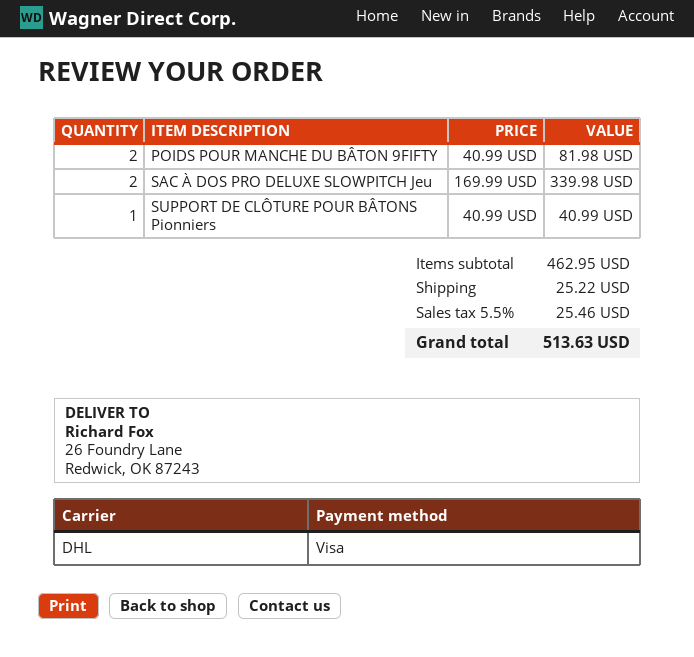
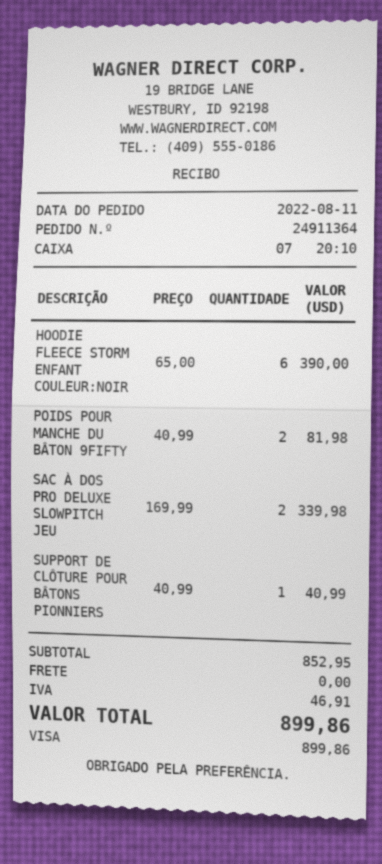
HOODIE FLEECE STORM ENFANT COULEUR:NOIR: none -> 6 x 65.00 = 390.00
subtotal: 462.95 -> 852.95
shipping: 25.22 -> 0.00
tax: 25.46 -> 46.91
total: 513.63 -> 899.86

